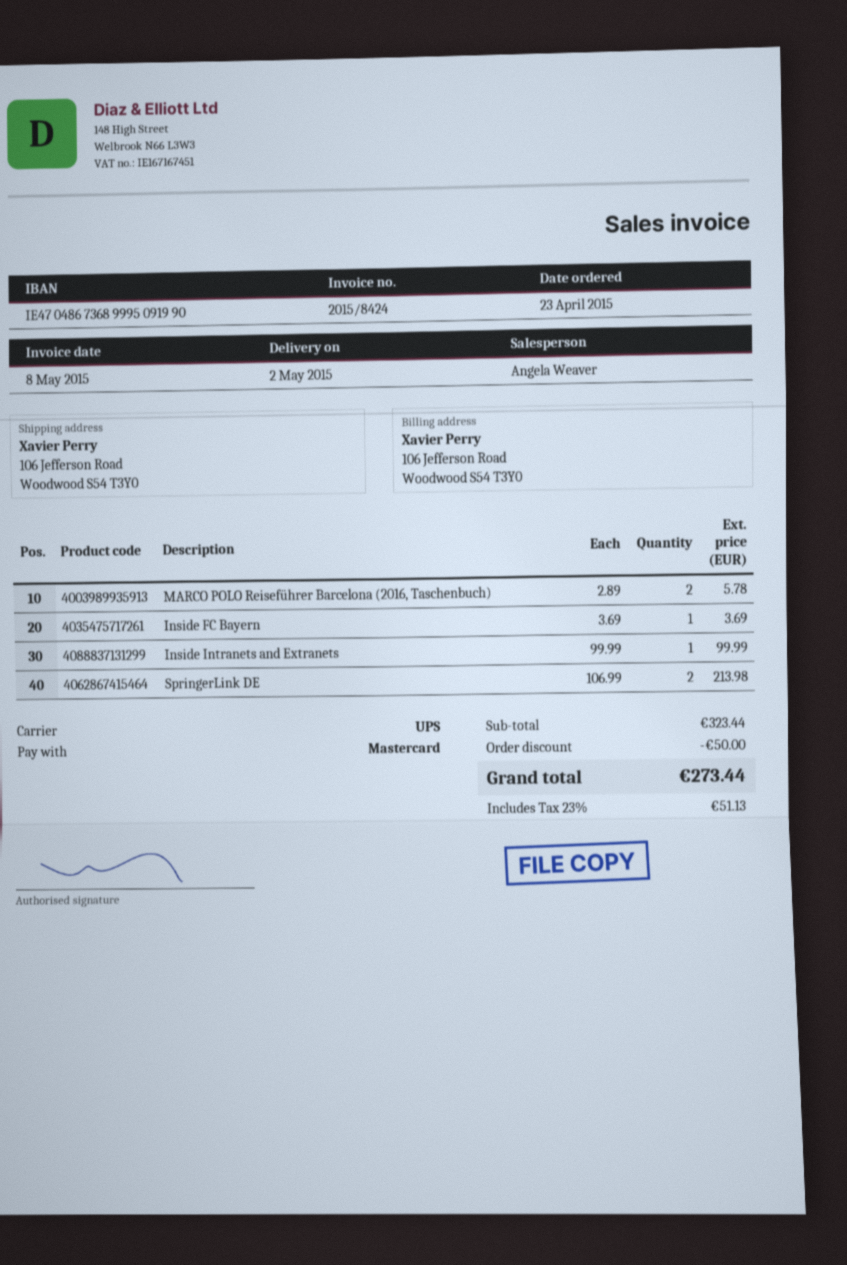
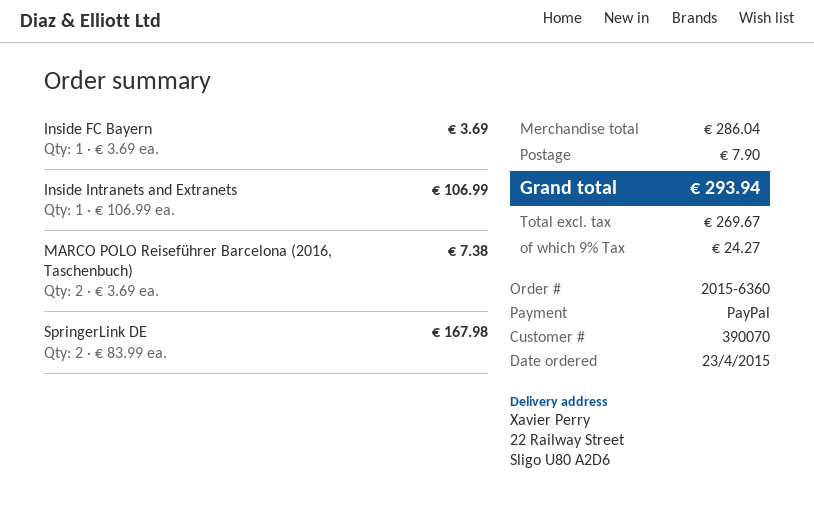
payment method: Mastercard -> PayPal
ship to: 106 Jefferson Road, Woodwood S54 T3Y0 -> 22 Railway Street, Sligo U80 A2D6
MARCO POLO Reiseführer Barcelona (2016, Taschenbuch): 2 x 2.89 = 5.78 -> 2 x 3.69 = 7.38
Inside Intranets and Extranets: 1 x 99.99 = 99.99 -> 1 x 106.99 = 106.99
SpringerLink DE: 2 x 106.99 = 213.98 -> 2 x 83.99 = 167.98
subtotal: 323.44 -> 286.04
discount: 50.00 -> none
shipping: none -> 7.90
tax: 23% = 51.13 -> 9% = 24.27
total: 273.44 -> 293.94

